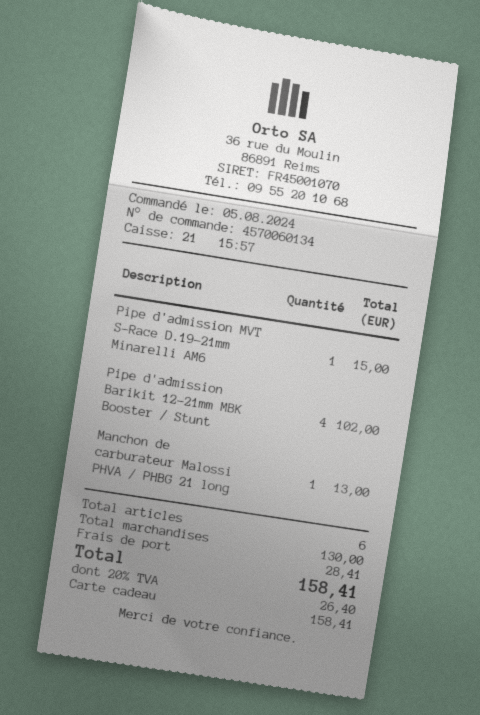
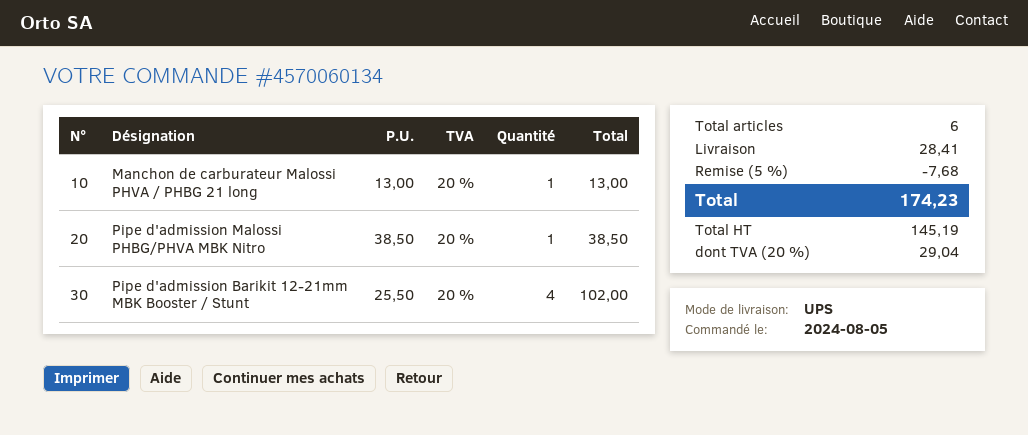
Pipe d'admission MVT S-Race D.19-21mm Minarelli AM6: 1 for 15.00 -> none
Pipe d'admission Malossi PHBG/PHVA MBK Nitro: none -> 1 for 38.50
discount: none -> 5% = 7.68
tax: 20% = 26.40 -> 20% = 29.04
total: 158.41 -> 174.23

